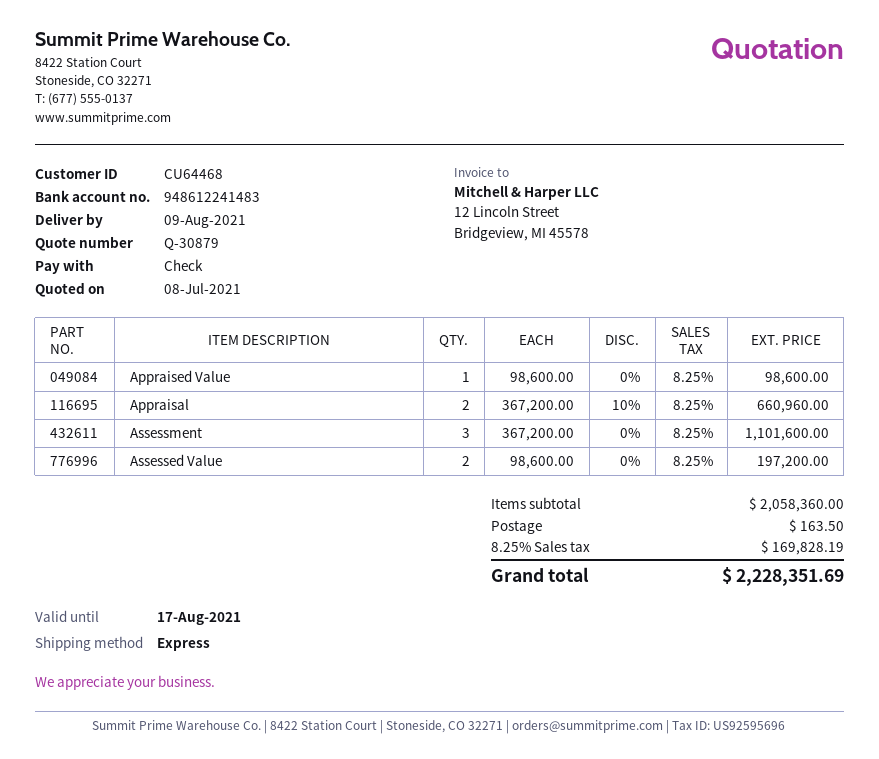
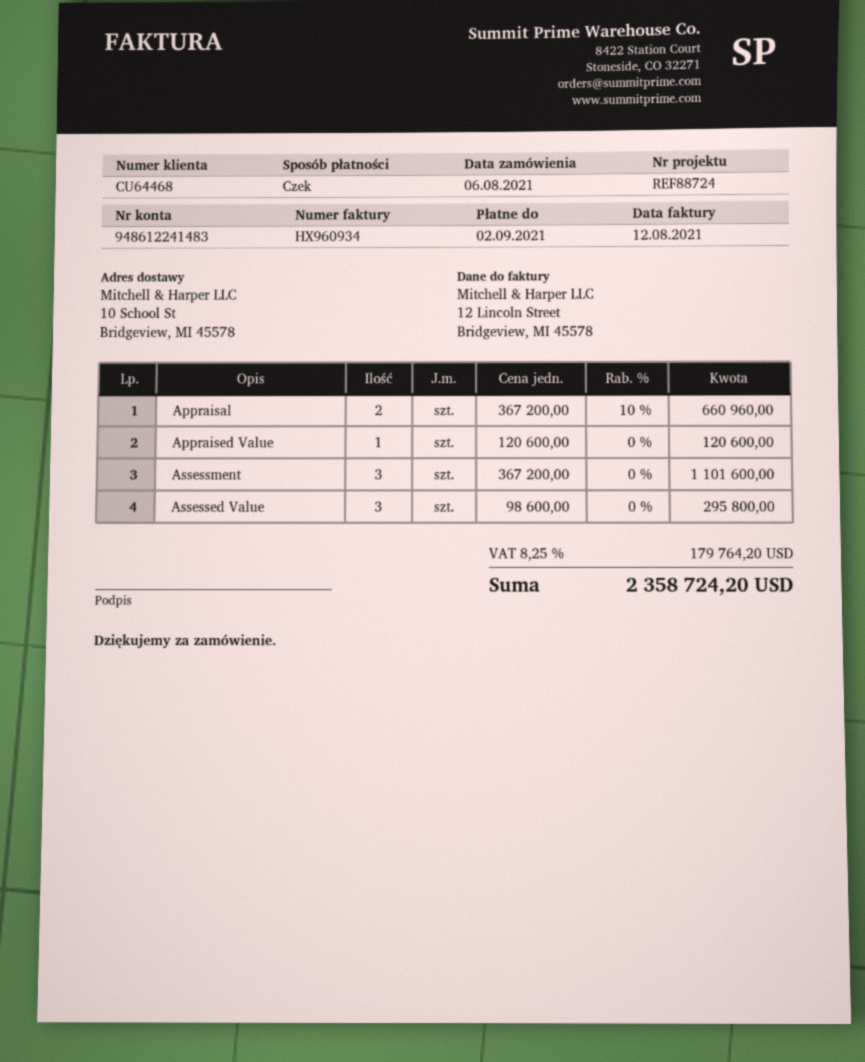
Appraised Value: 1 x 98600.00 = 98600.00 -> 1 x 120600.00 = 120600.00
Assessed Value: 2 x 98600.00 = 197200.00 -> 3 x 98600.00 = 295800.00
shipping: 163.50 -> none
tax: 8.25% = 169828.19 -> 8.25% = 179764.20
total: 2228351.69 -> 2358724.20

